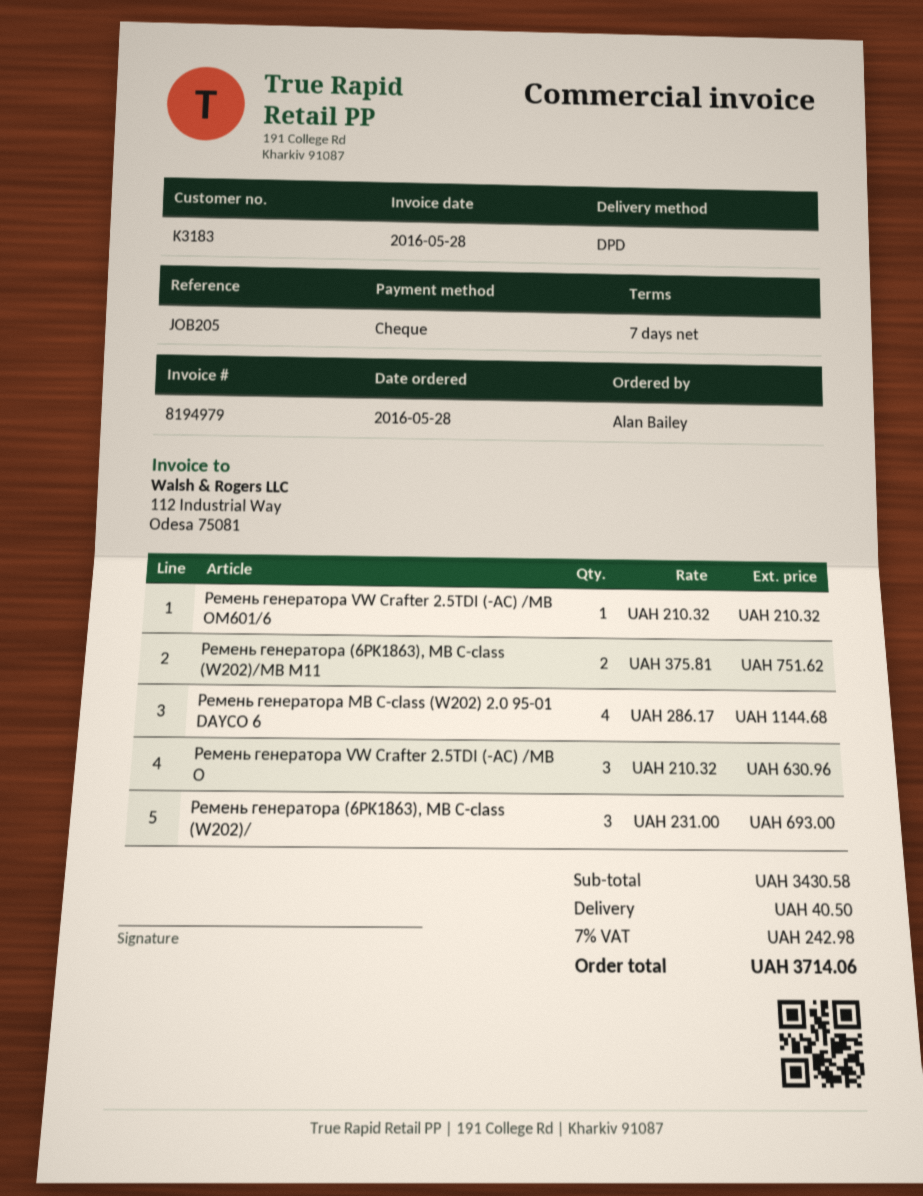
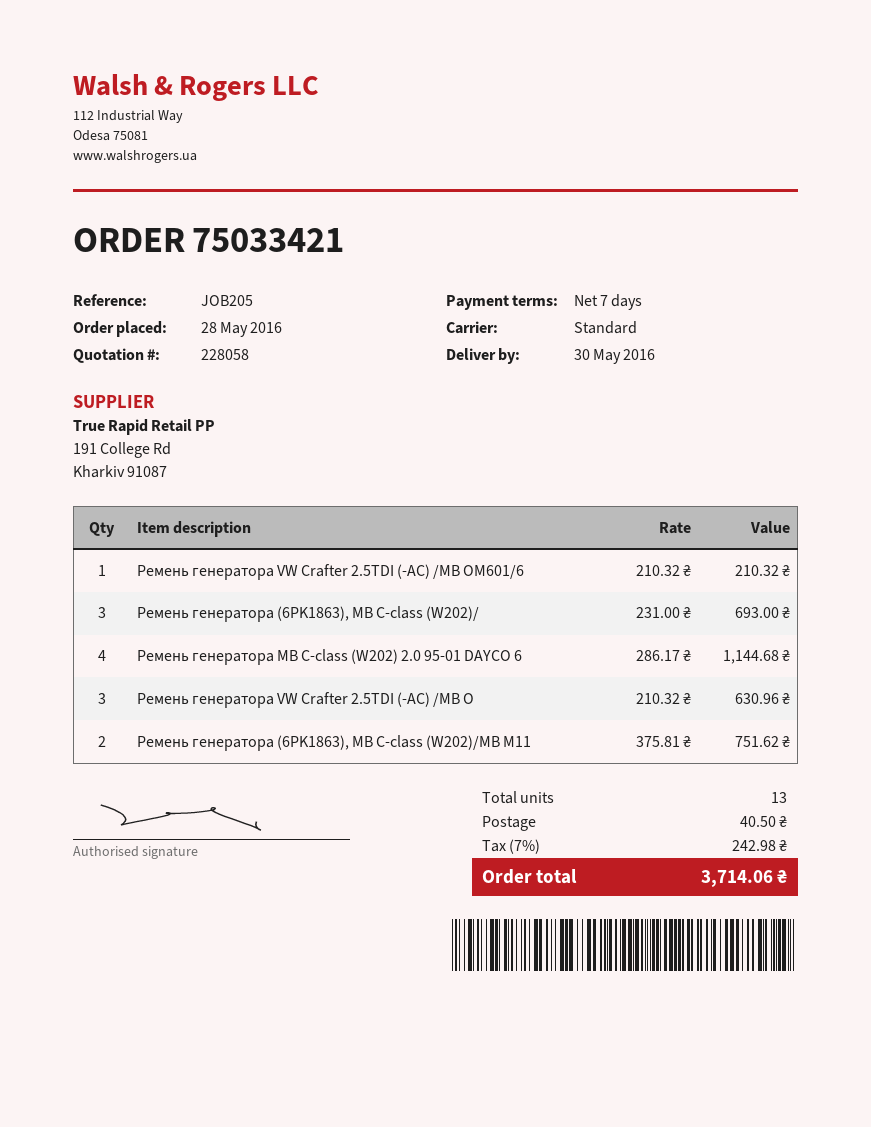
shipping method: DPD -> standard

